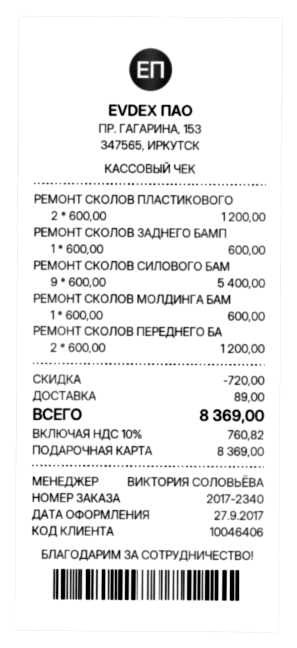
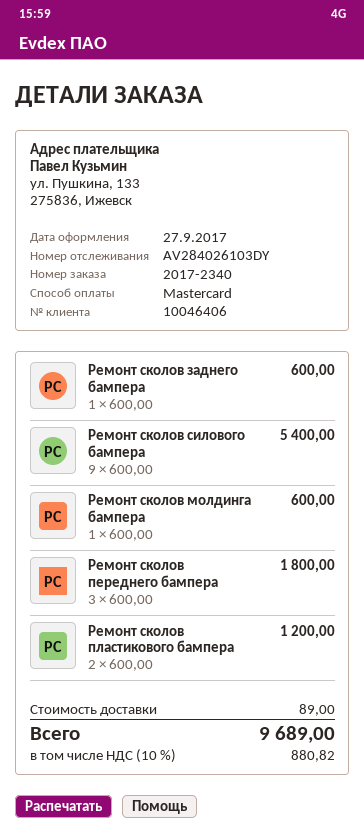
payment method: gift card -> Mastercard
РЕМОНТ СКОЛОВ ПЕРЕДНЕГО БА: 2 x 600.00 = 1200.00 -> 3 x 600.00 = 1800.00
discount: 720.00 -> none
tax: 10% = 760.82 -> 10% = 880.82
total: 8369.00 -> 9689.00

